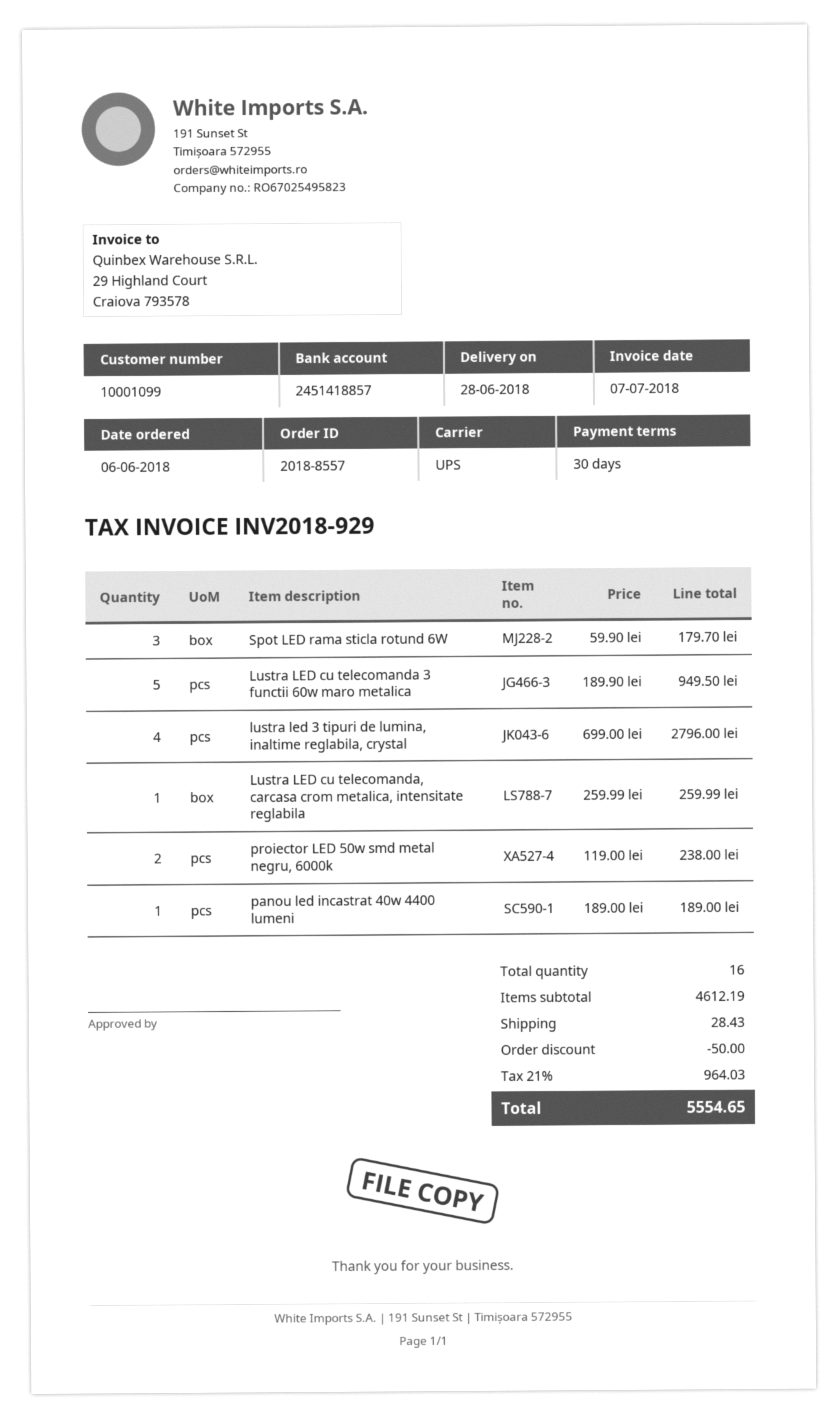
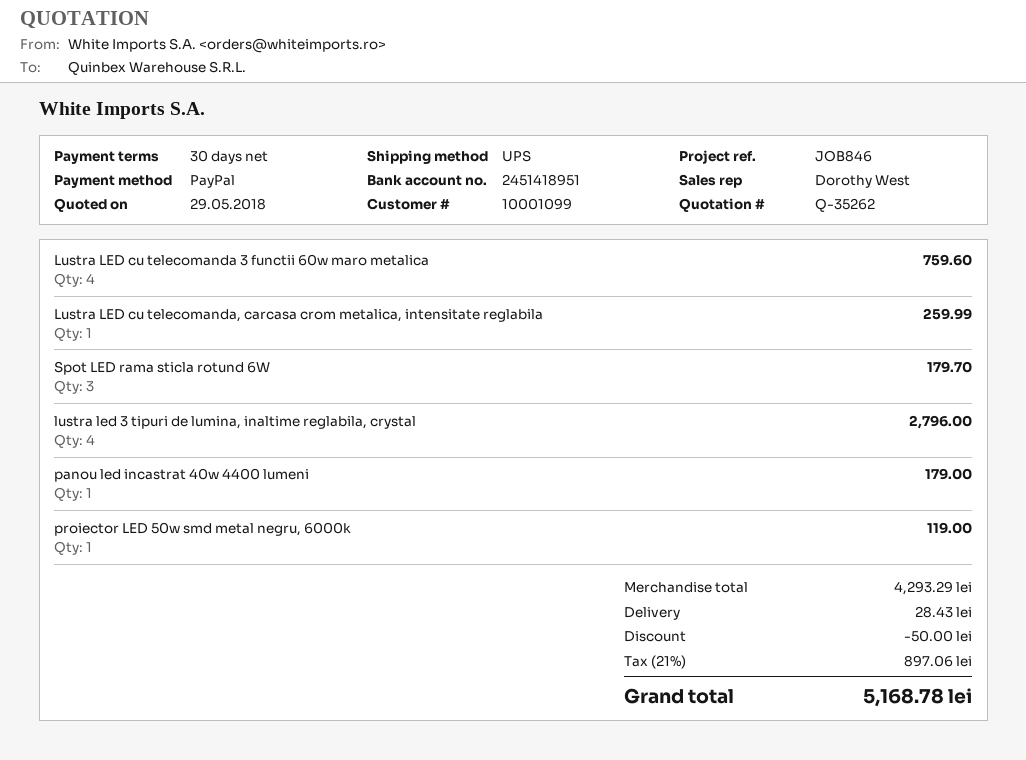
bank account: 2451418857 -> 2451418951
Lustra LED cu telecomanda 3 functii 60w maro metalica: 5 for 949.50 -> 4 for 759.60
proiector LED 50w smd metal negru, 6000k: 2 for 238.00 -> 1 for 119.00
panou led incastrat 40w 4400 lumeni: 1 for 189.00 -> 1 for 179.00
subtotal: 4612.19 -> 4293.29
tax: 21% = 964.03 -> 21% = 897.06
total: 5554.65 -> 5168.78

